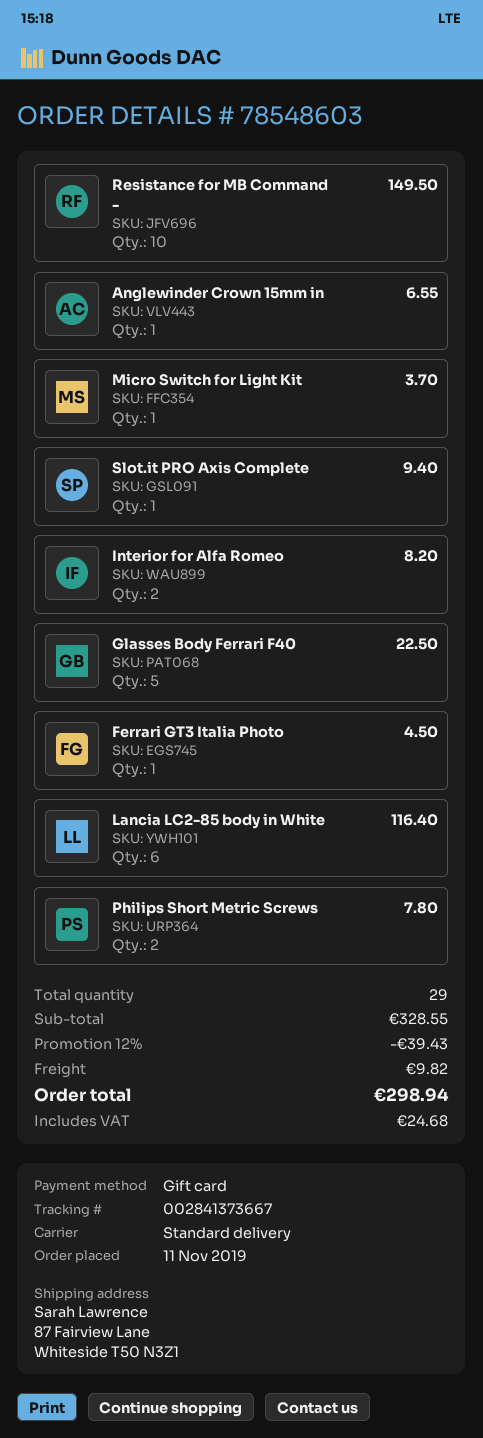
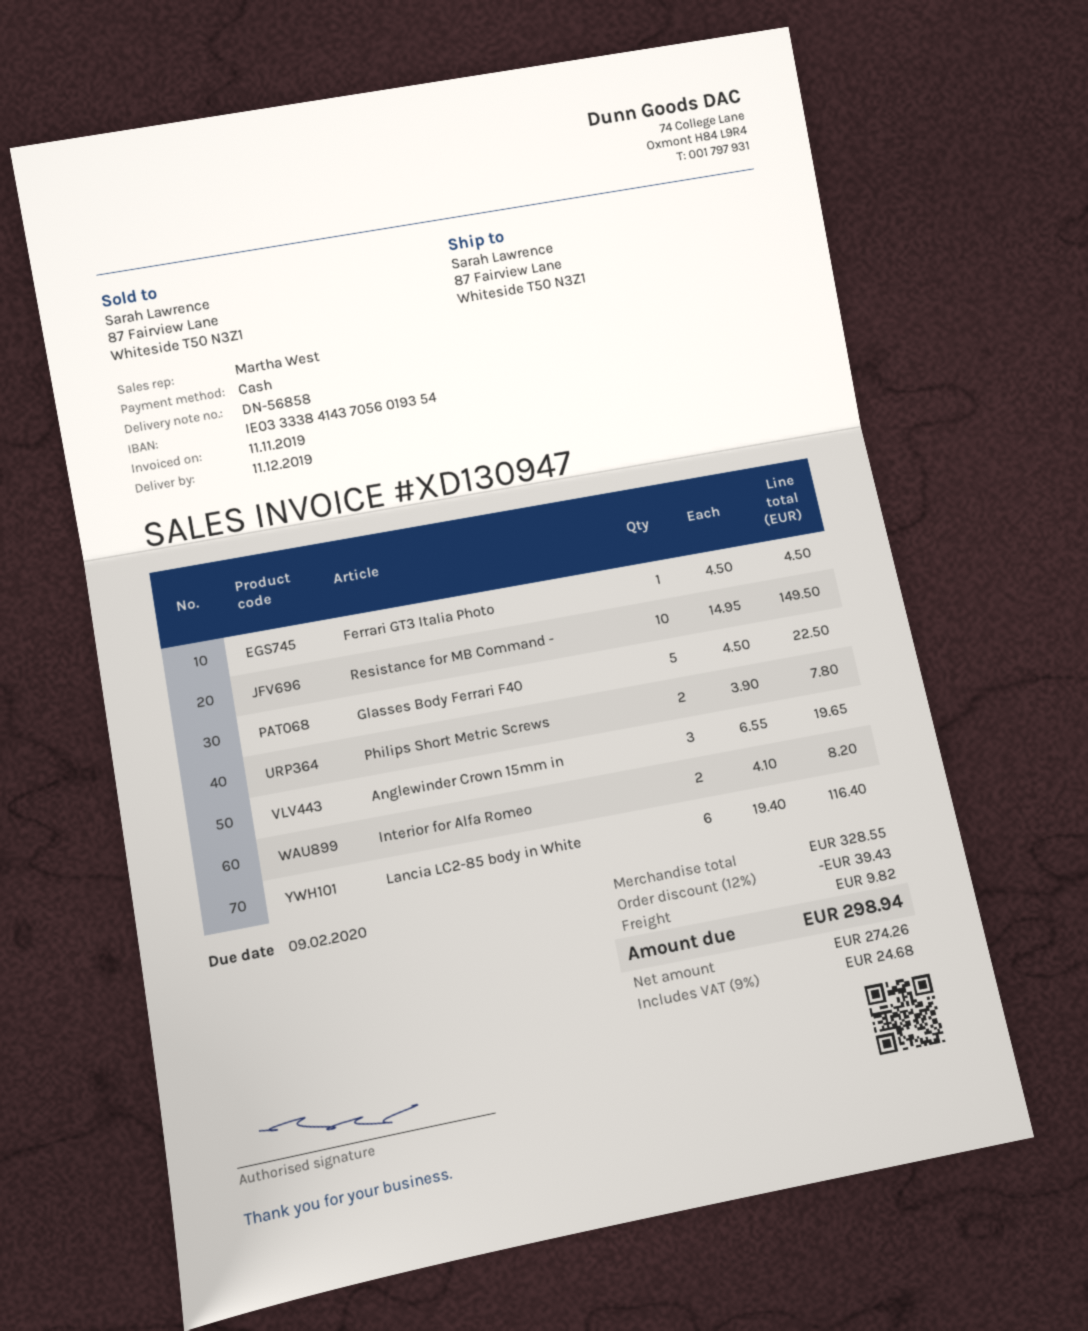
payment method: gift card -> cash
Anglewinder Crown 15mm in: 1 for 6.55 -> 3 for 19.65
Micro Switch for Light Kit: 1 for 3.70 -> none
Slot.it PRO Axis Complete: 1 for 9.40 -> none

